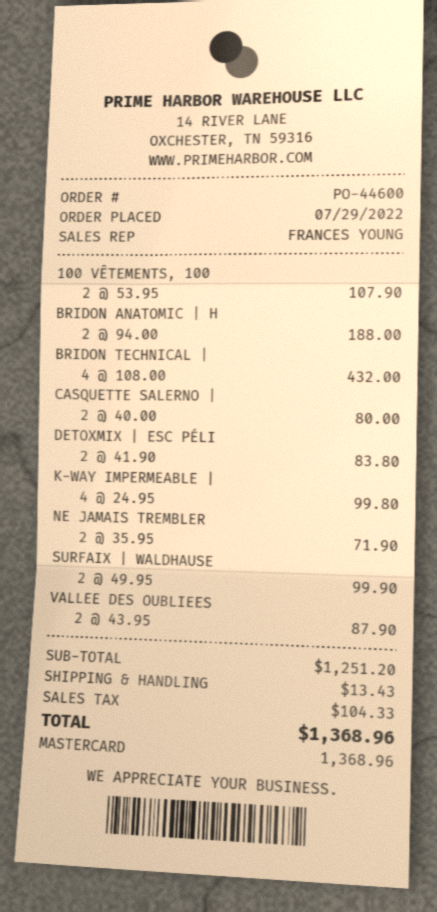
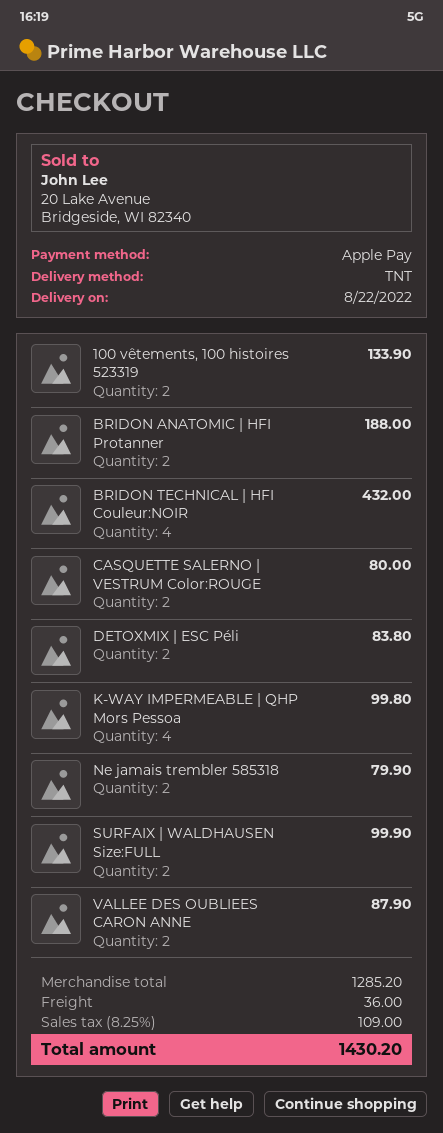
payment method: Mastercard -> Apple Pay
100 VÊTEMENTS, 100: 2 for 107.90 -> 2 for 133.90
NE JAMAIS TREMBLER: 2 for 71.90 -> 2 for 79.90
subtotal: 1251.20 -> 1285.20
shipping: 13.43 -> 36.00
tax: 104.33 -> 109.00
total: 1368.96 -> 1430.20

